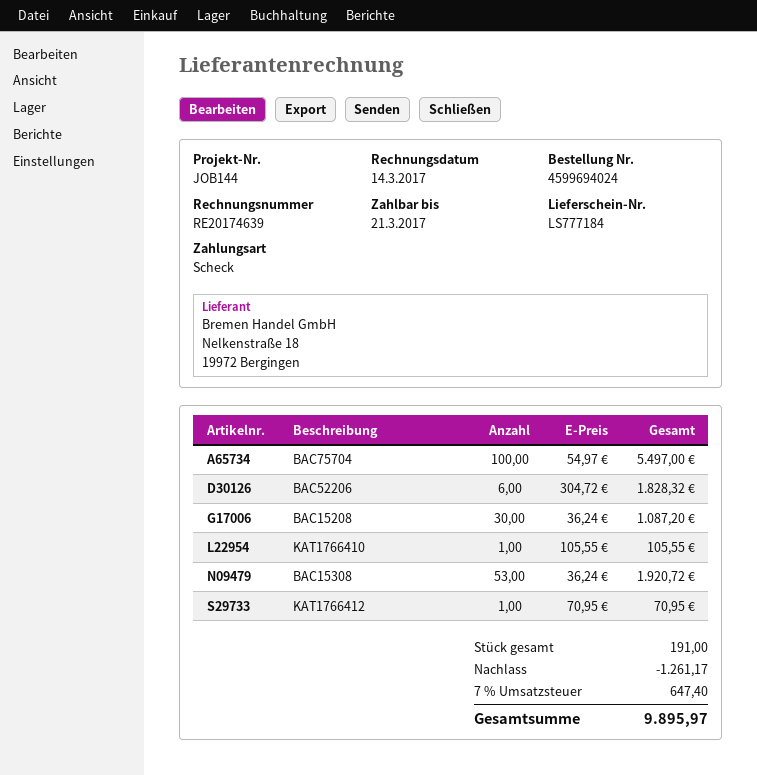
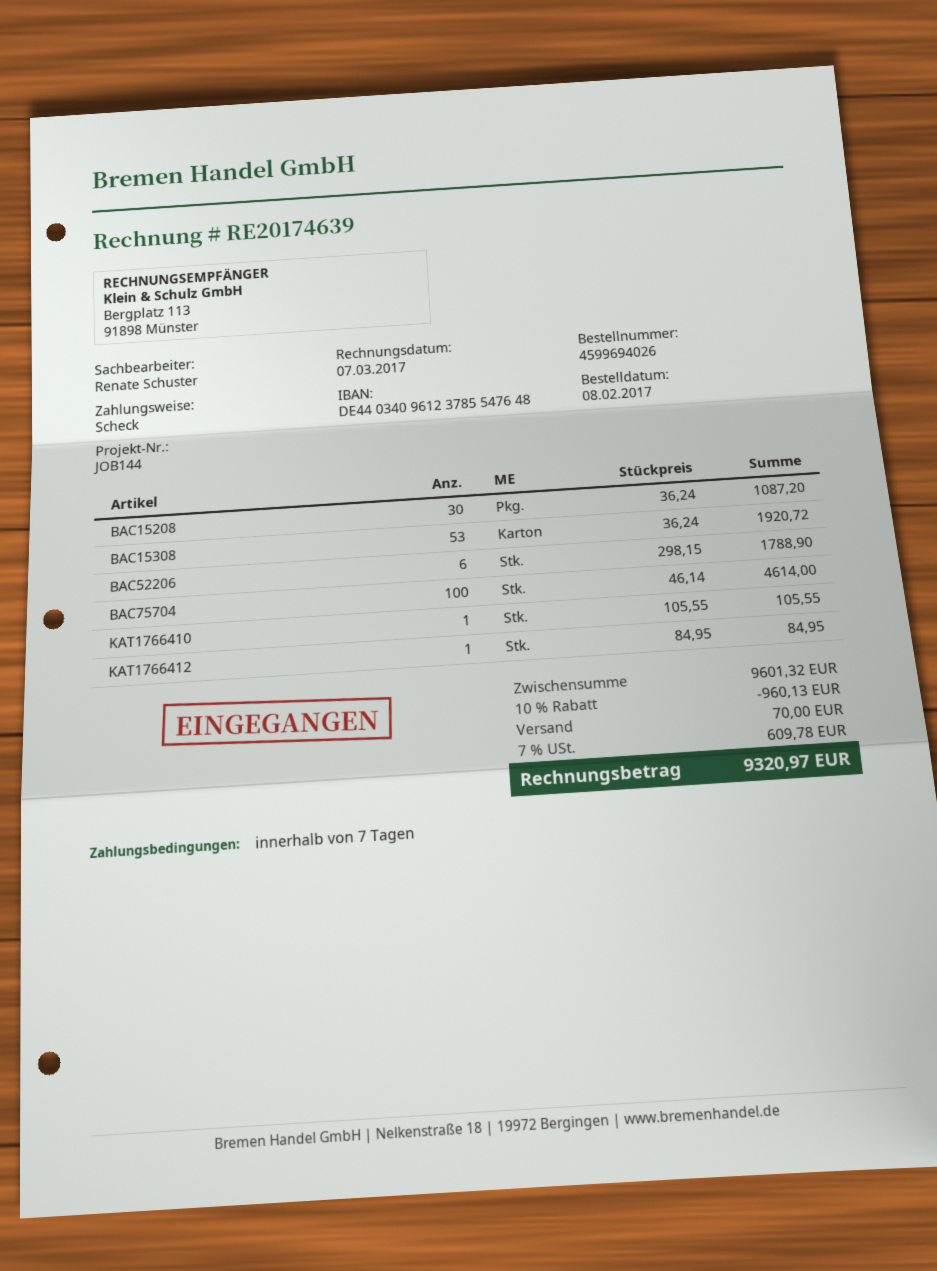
order number: 4599694024 -> 4599694026
invoice date: 2017-03-14 -> 2017-03-07
BAC75704: 100 x 54.97 = 5497.00 -> 100 x 46.14 = 4614.00
BAC52206: 6 x 304.72 = 1828.32 -> 6 x 298.15 = 1788.90
KAT1766412: 1 x 70.95 = 70.95 -> 1 x 84.95 = 84.95
discount: 1261.17 -> 960.13
shipping: none -> 70.00
tax: 7% = 647.40 -> 7% = 609.78
total: 9895.97 -> 9320.97

